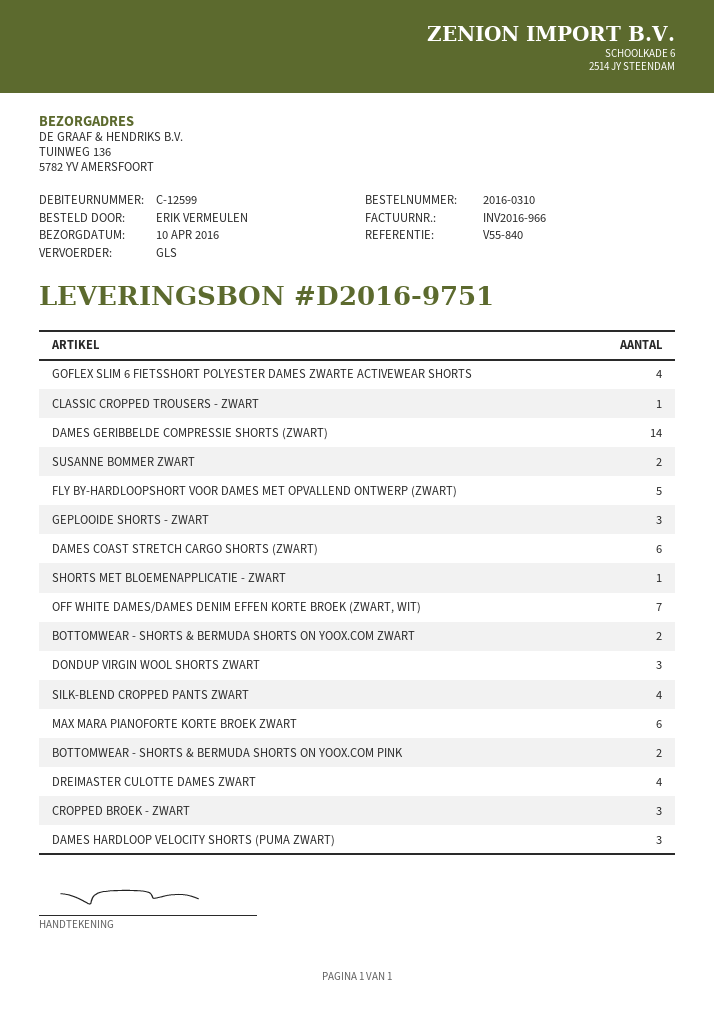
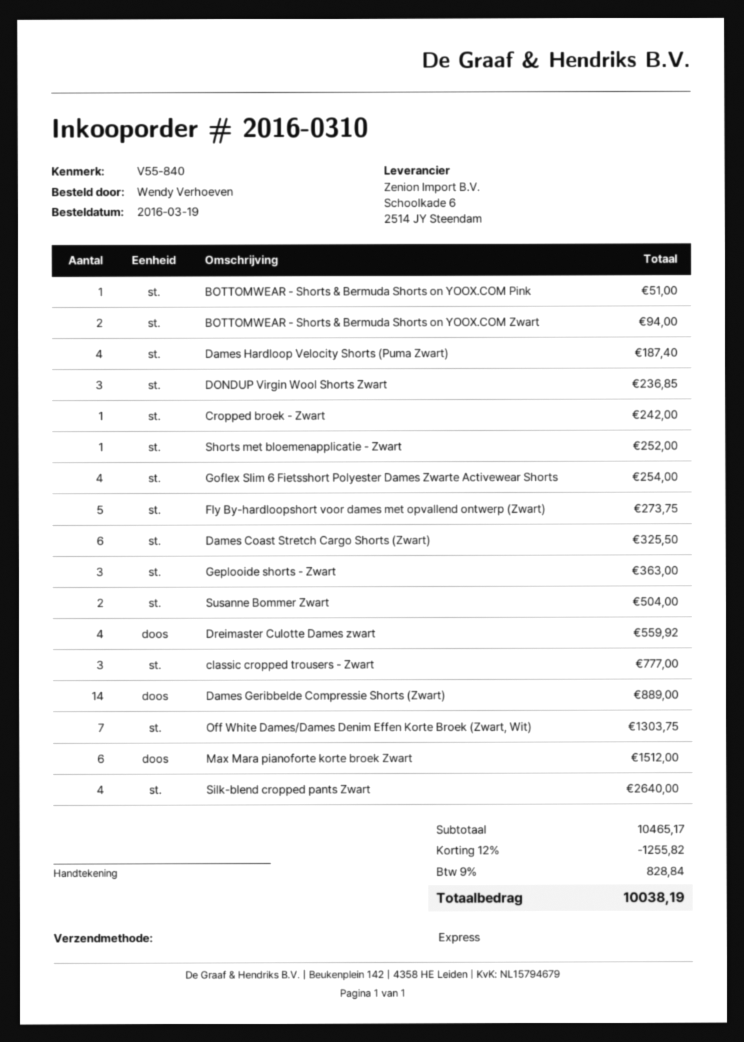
ordered by: ERIK VERMEULEN -> Wendy Verhoeven
shipping method: GLS -> express
CLASSIC CROPPED TROUSERS - ZWART: 1 -> 3
BOTTOMWEAR - SHORTS & BERMUDA SHORTS ON YOOX.COM PINK: 2 -> 1
CROPPED BROEK - ZWART: 3 -> 1
DAMES HARDLOOP VELOCITY SHORTS (PUMA ZWART): 3 -> 4

